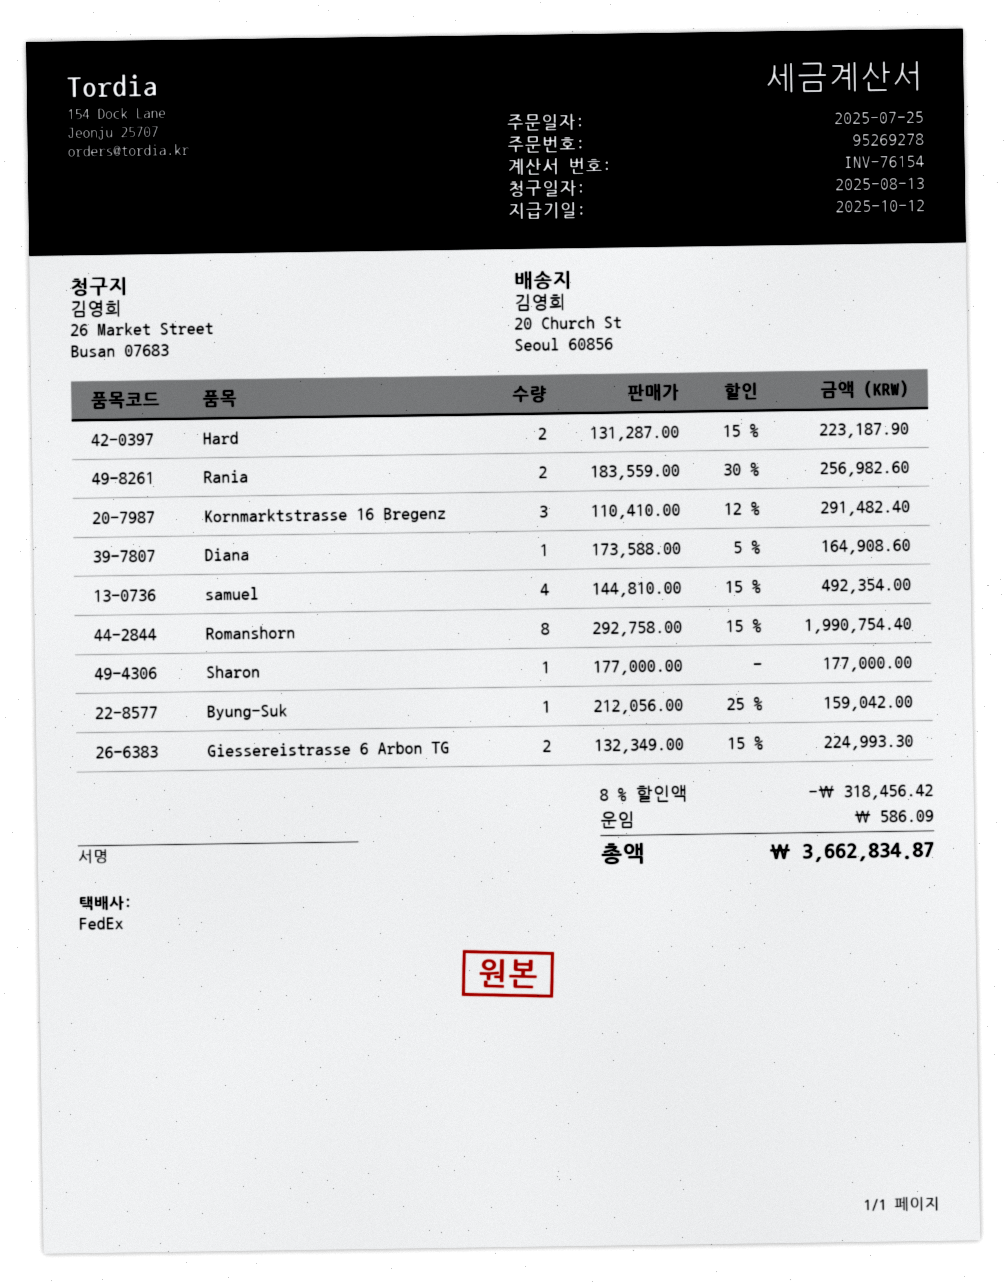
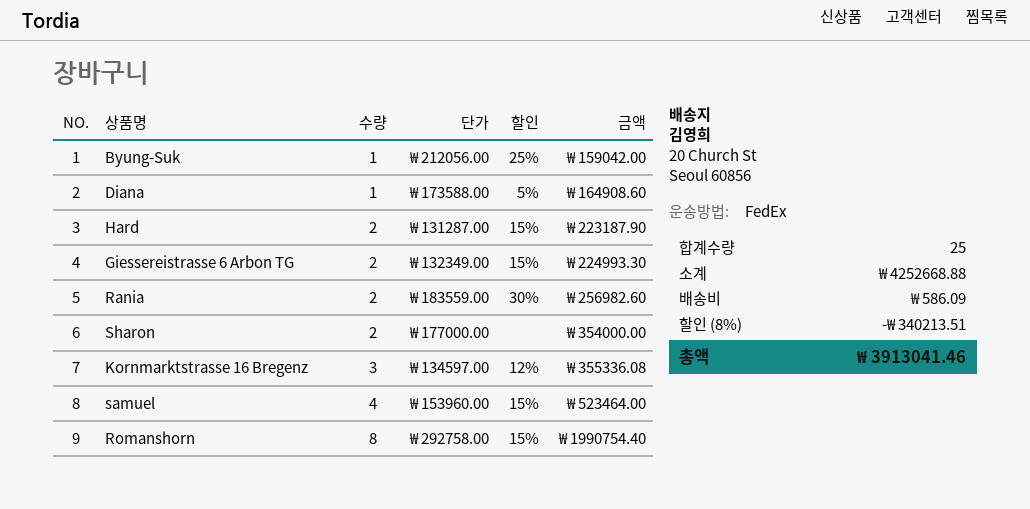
Kornmarktstrasse 16 Bregenz: 3 x 110410.00 - 12% = 291482.40 -> 3 x 134597.00 - 12% = 355336.08
samuel: 4 x 144810.00 - 15% = 492354.00 -> 4 x 153960.00 - 15% = 523464.00
Sharon: 1 x 177000.00 = 177000.00 -> 2 x 177000.00 = 354000.00
discount: 8% = 318456.42 -> 8% = 340213.51
total: 3662834.87 -> 3913041.46

